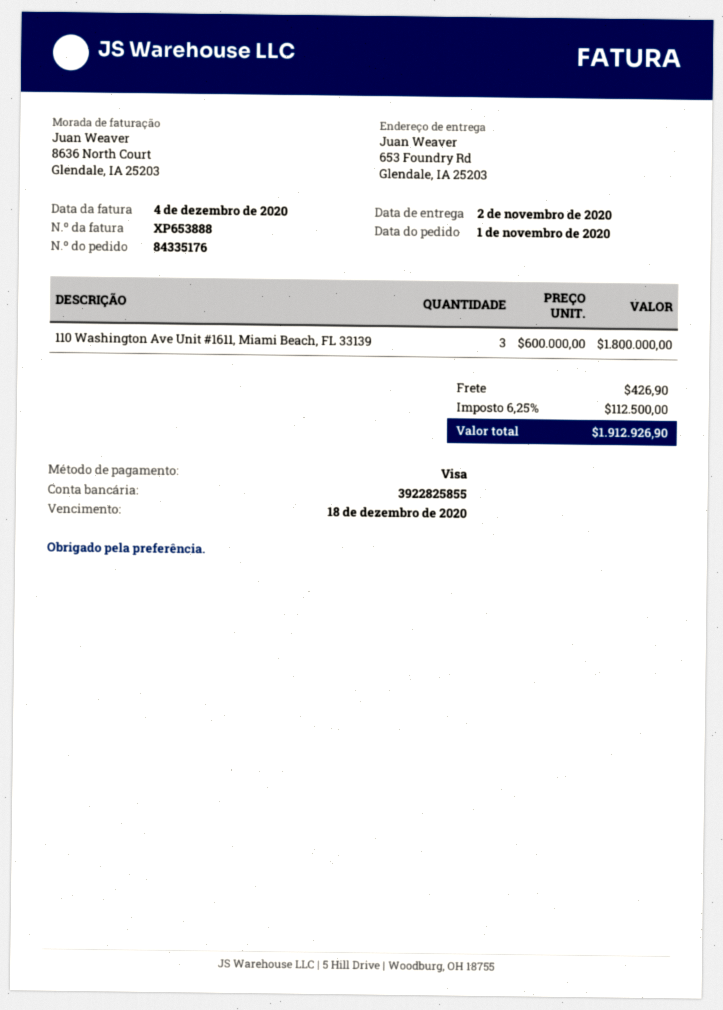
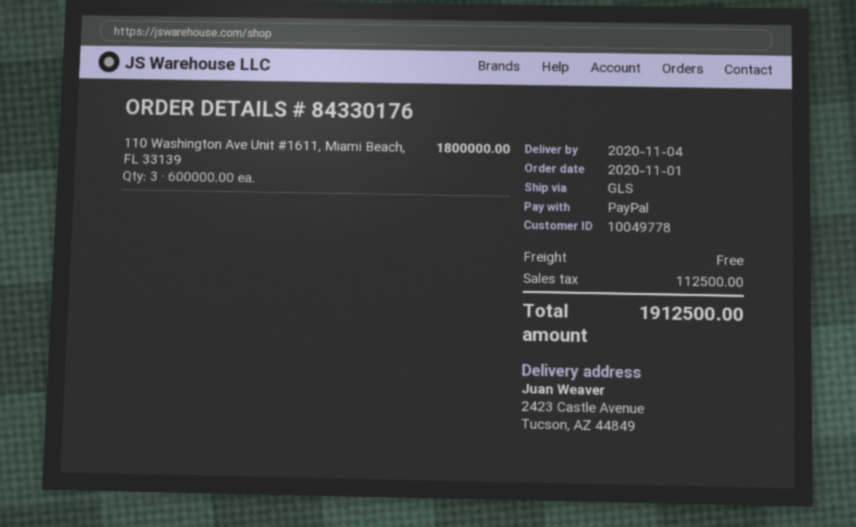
order number: 84335176 -> 84330176
delivery date: 2020-11-02 -> 2020-11-04
payment method: Visa -> PayPal
ship to: 653 Foundry Rd, Glendale, IA 25203 -> 2423 Castle Avenue, Tucson, AZ 44849
shipping: 426.90 -> 0.00
total: 1912926.90 -> 1912500.00

